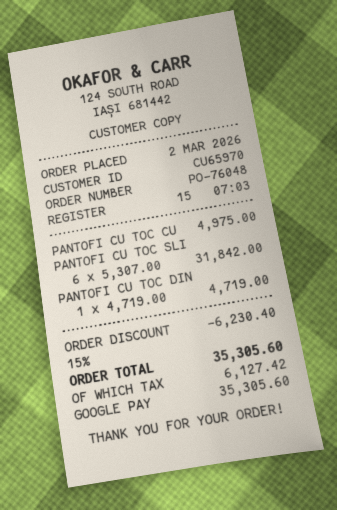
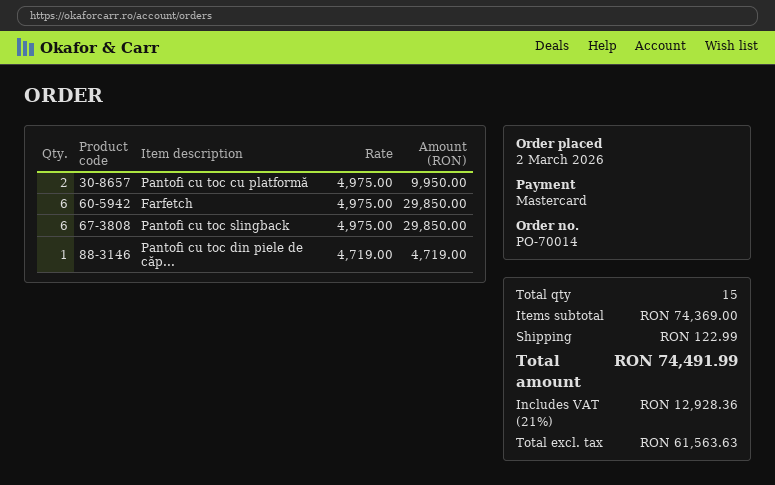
order number: PO-76048 -> PO-70014
payment method: Google Pay -> Mastercard
PANTOFI CU TOC CU: 1 x 4975.00 = 4975.00 -> 2 x 4975.00 = 9950.00
PANTOFI CU TOC SLI: 6 x 5307.00 = 31842.00 -> 6 x 4975.00 = 29850.00
Farfetch: none -> 6 x 4975.00 = 29850.00
discount: 15% = 6230.40 -> none
shipping: none -> 122.99
tax: 6127.42 -> 12928.36
total: 35305.60 -> 74491.99

